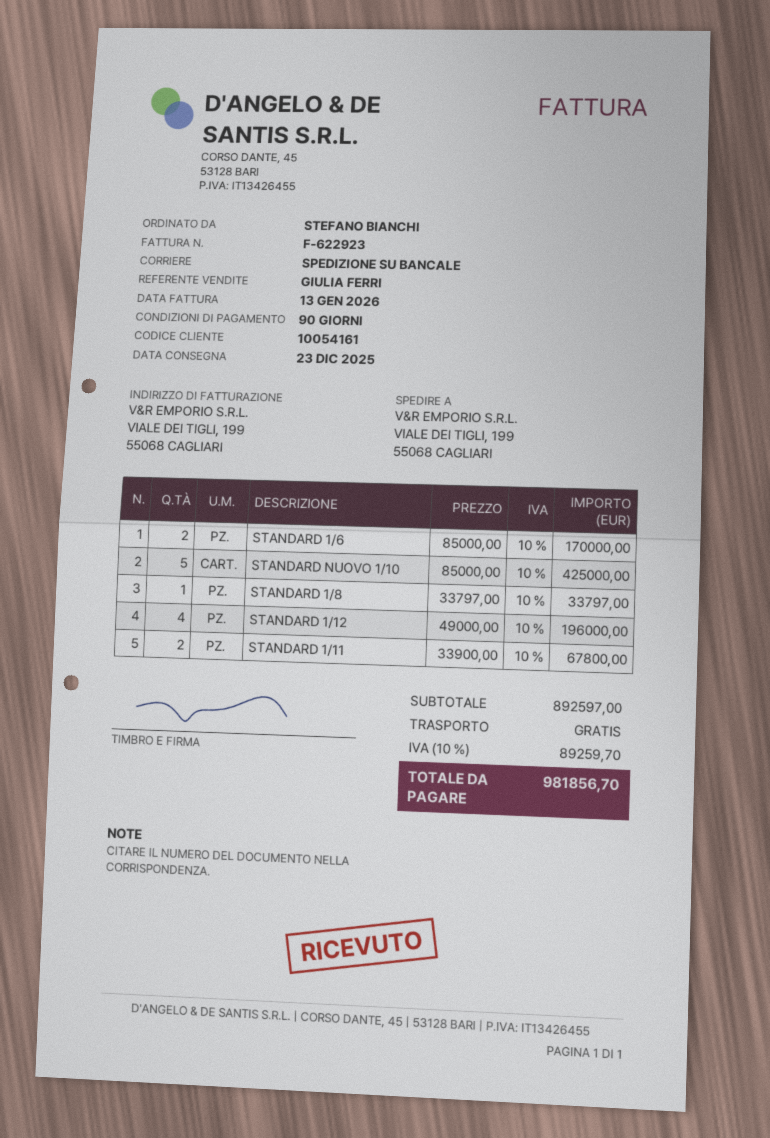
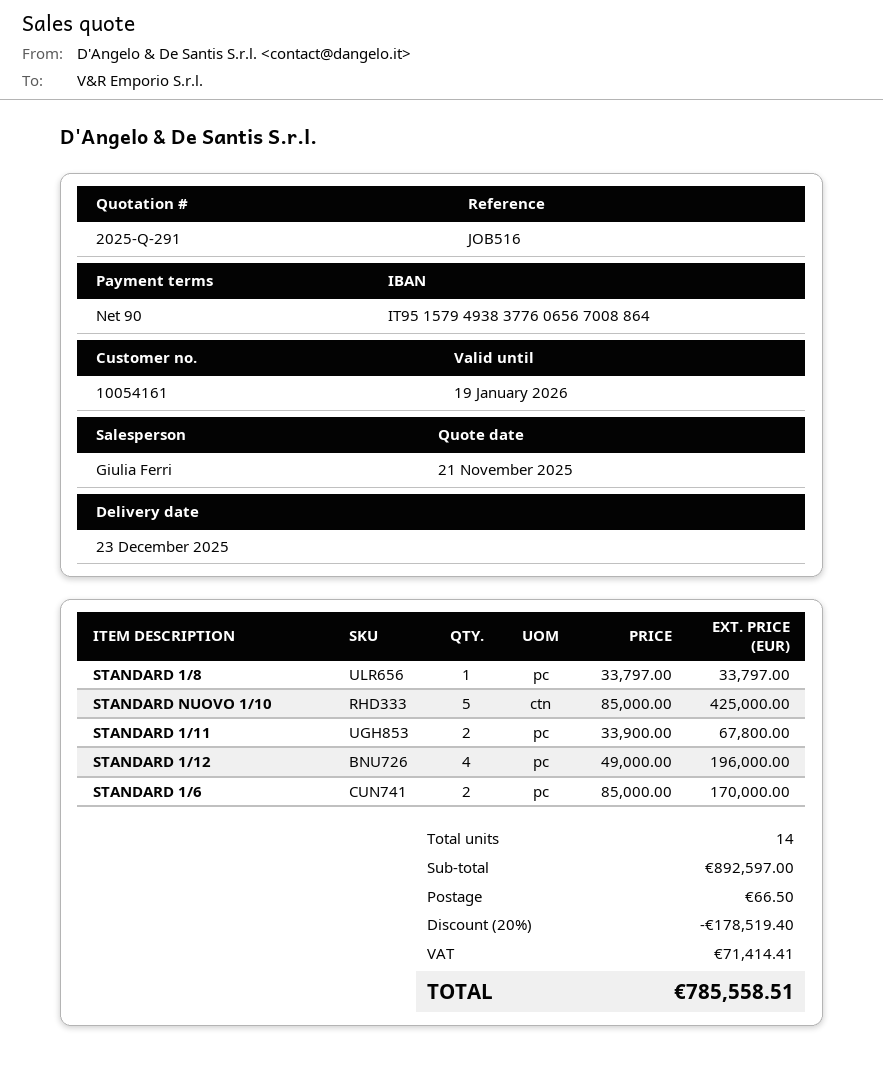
discount: none -> 20% = 178519.40
shipping: 0.00 -> 66.50
tax: 89259.70 -> 71414.41
total: 981856.70 -> 785558.51

